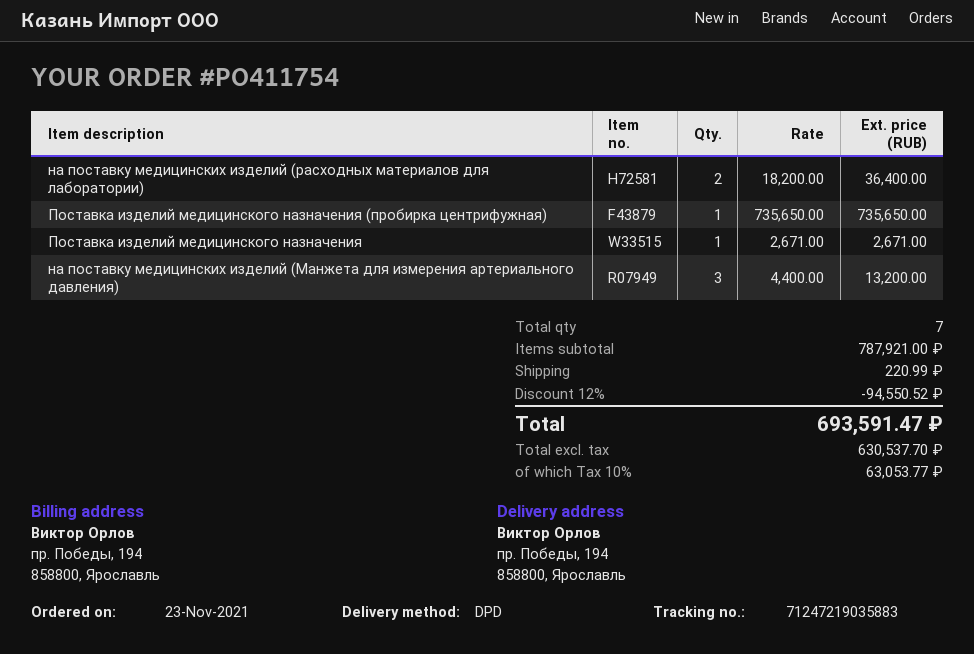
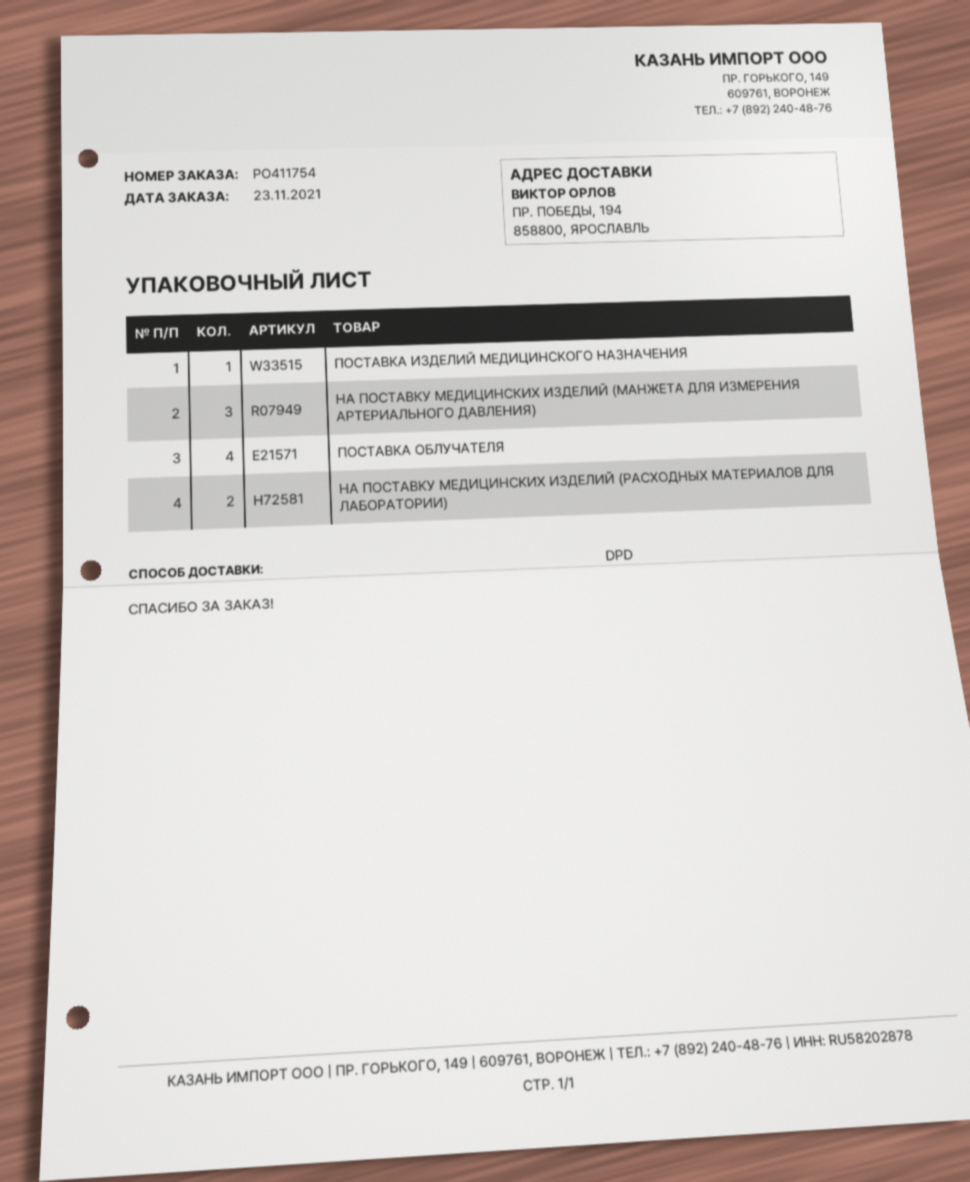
Поставка изделий медицинского назначения (пробирка центрифужная): 1 -> none
ПОСТАВКА ОБЛУЧАТЕЛЯ: none -> 4

